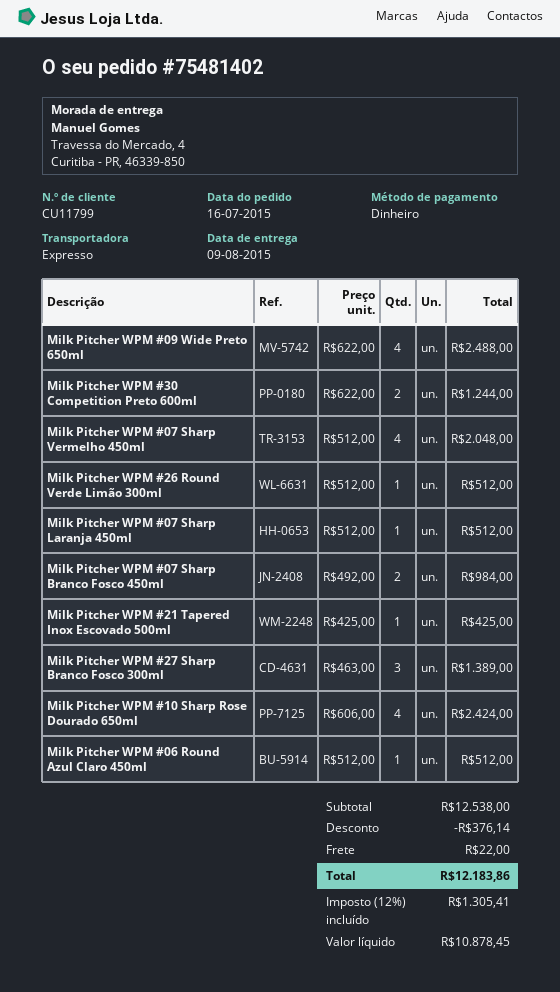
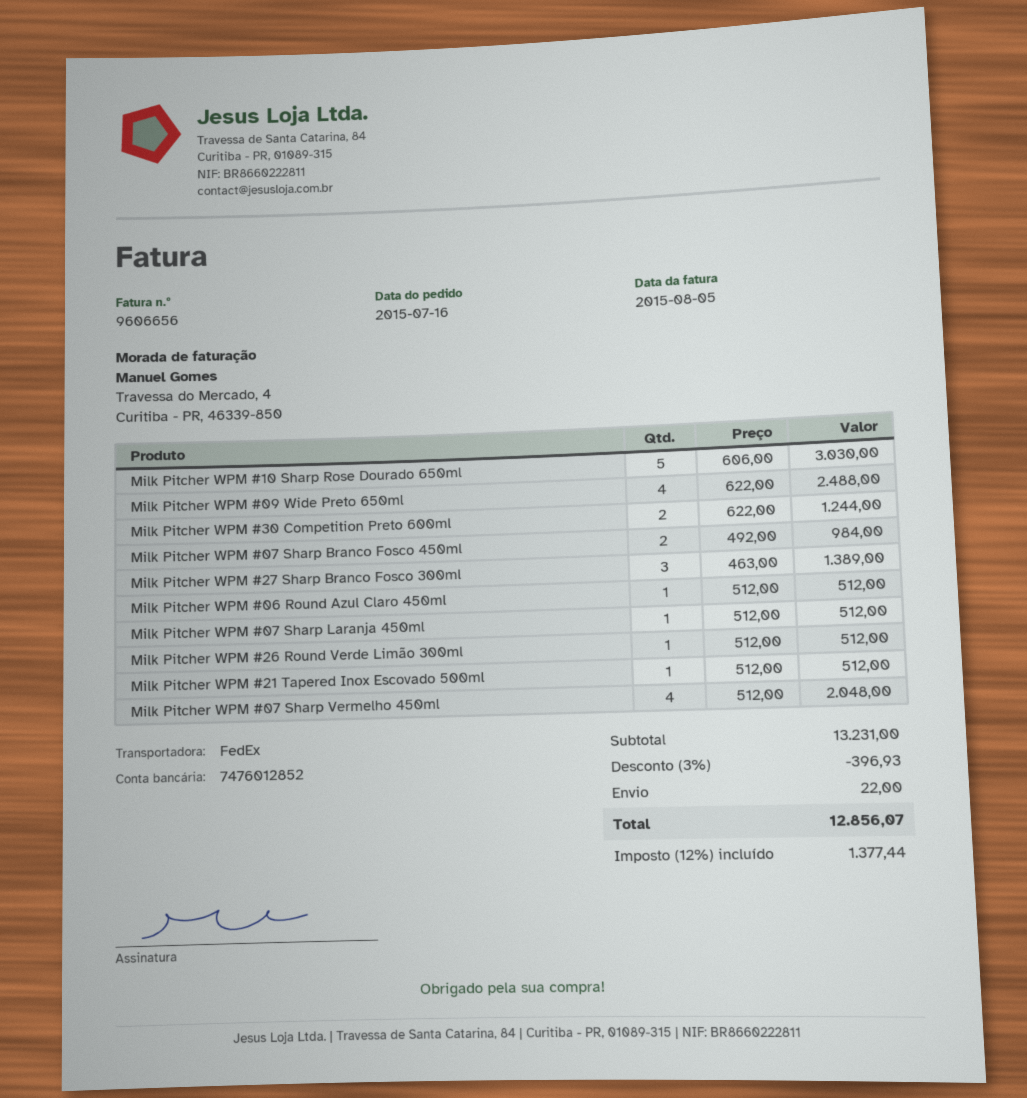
shipping method: express -> FedEx
Milk Pitcher WPM #21 Tapered Inox Escovado 500ml: 1 x 425.00 = 425.00 -> 1 x 512.00 = 512.00
Milk Pitcher WPM #10 Sharp Rose Dourado 650ml: 4 x 606.00 = 2424.00 -> 5 x 606.00 = 3030.00
subtotal: 12538.00 -> 13231.00
discount: 376.14 -> 396.93
tax: 12% = 1305.41 -> 12% = 1377.44
total: 12183.86 -> 12856.07

